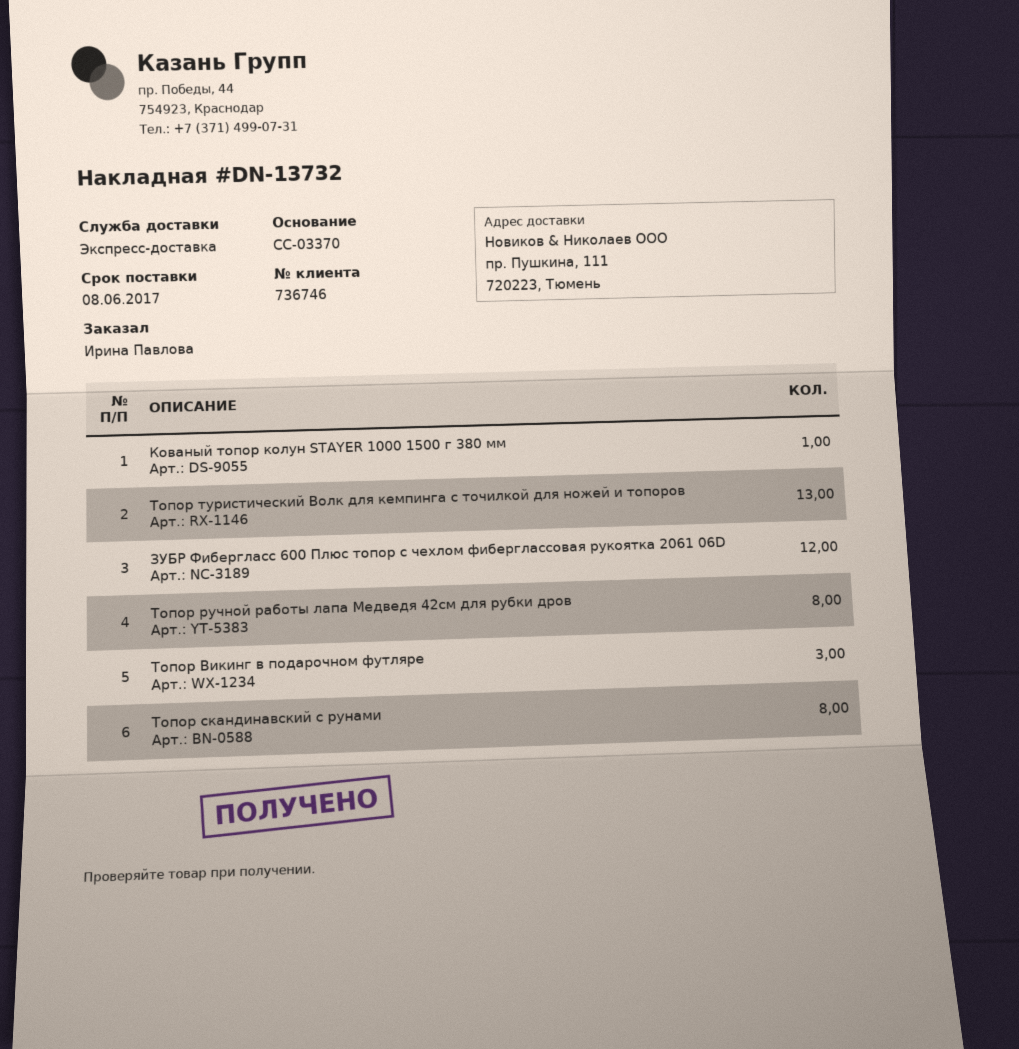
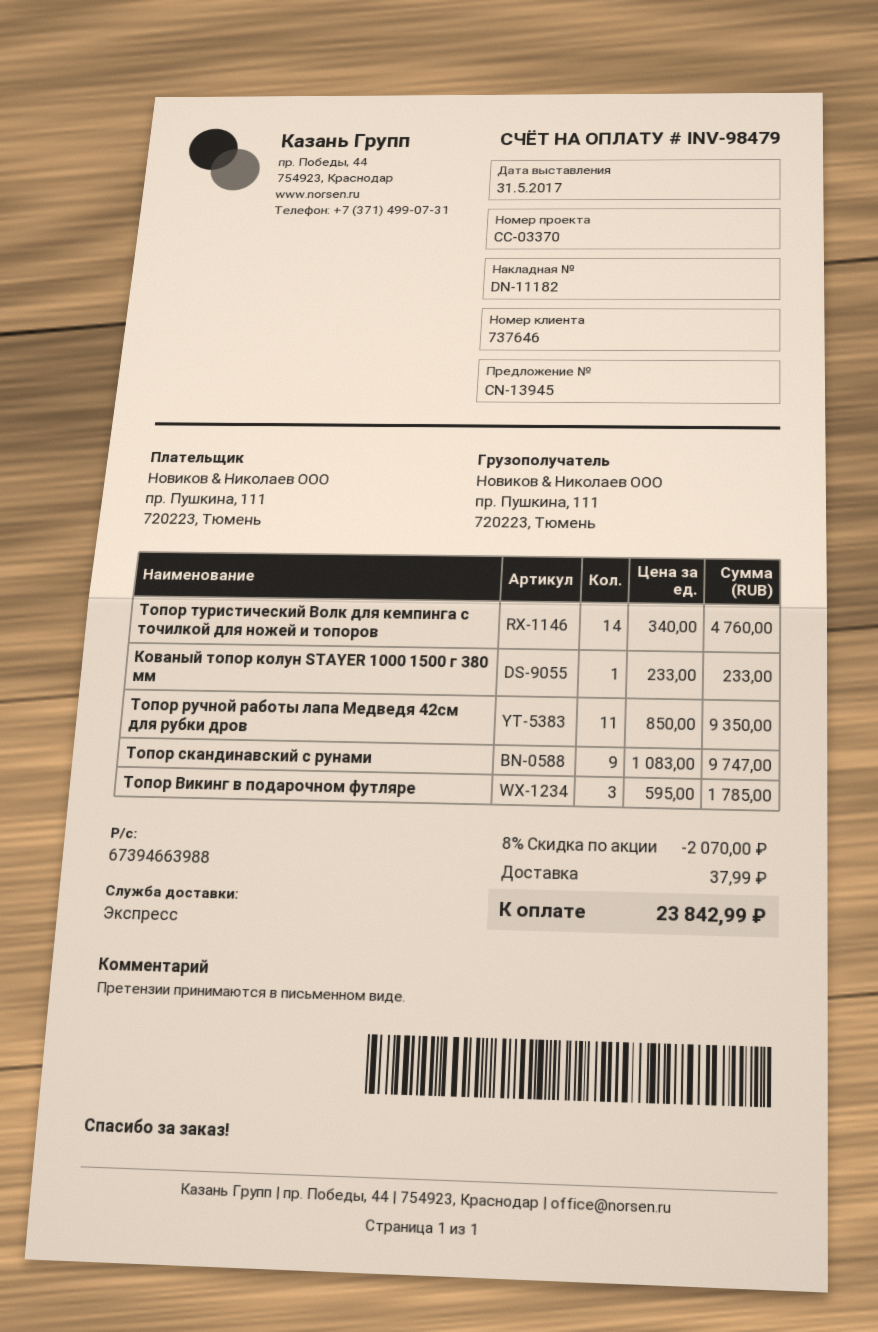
delivery note number: DN-13732 -> DN-11182
customer number: 736746 -> 737646
Топор туристический Волк для кемпинга с точилкой для ножей и топоров: 13 -> 14
ЗУБР Фибергласс 600 Плюс топор с чехлом фиберглассовая рукоятка 2061 06D: 12 -> none
Топор ручной работы лапа Медведя 42см для рубки дров: 8 -> 11
Топор скандинавский с рунами: 8 -> 9

